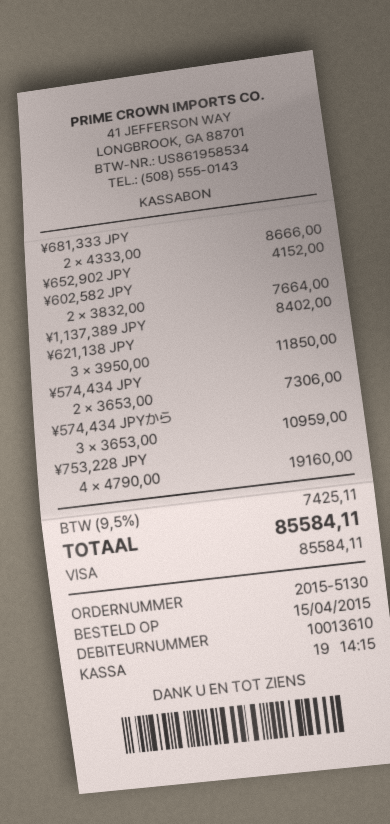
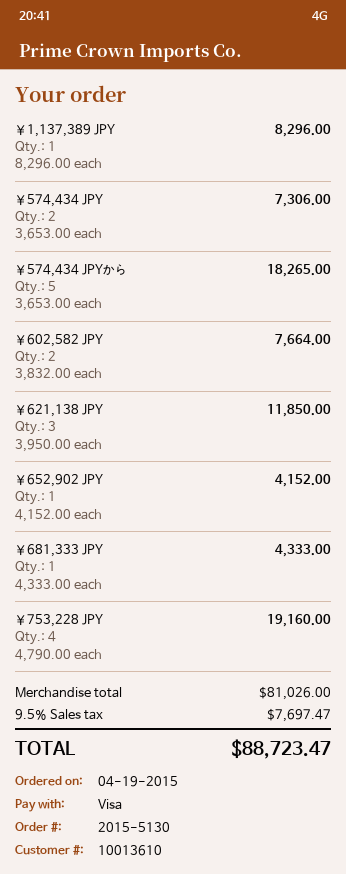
order date: 2015-04-15 -> 2015-04-19
¥681,333 JPY: 2 x 4333.00 = 8666.00 -> 1 x 4333.00 = 4333.00
¥1,137,389 JPY: 1 x 8402.00 = 8402.00 -> 1 x 8296.00 = 8296.00
¥574,434 JPYから: 3 x 3653.00 = 10959.00 -> 5 x 3653.00 = 18265.00
tax: 9.5% = 7425.11 -> 9.5% = 7697.47
total: 85584.11 -> 88723.47

